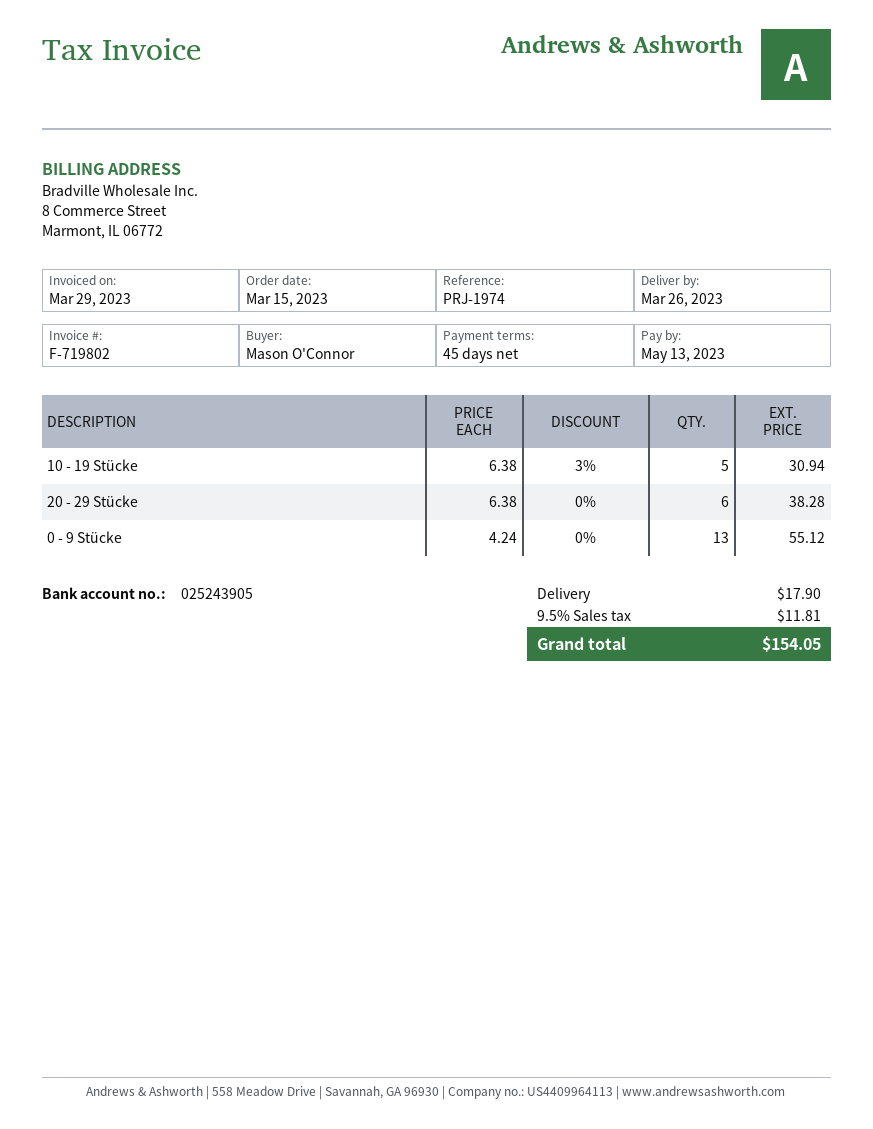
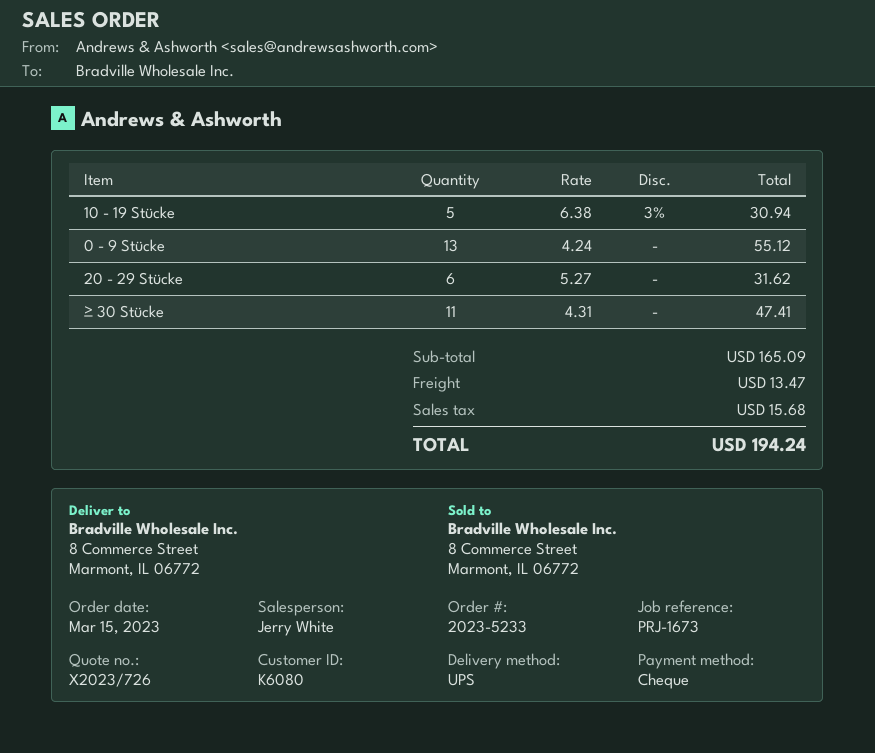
reference: PRJ-1974 -> PRJ-1673
20 - 29 Stücke: 6 x 6.38 = 38.28 -> 6 x 5.27 = 31.62
≥ 30 Stücke: none -> 11 x 4.31 = 47.41
shipping: 17.90 -> 13.47
tax: 11.81 -> 15.68
total: 154.05 -> 194.24

